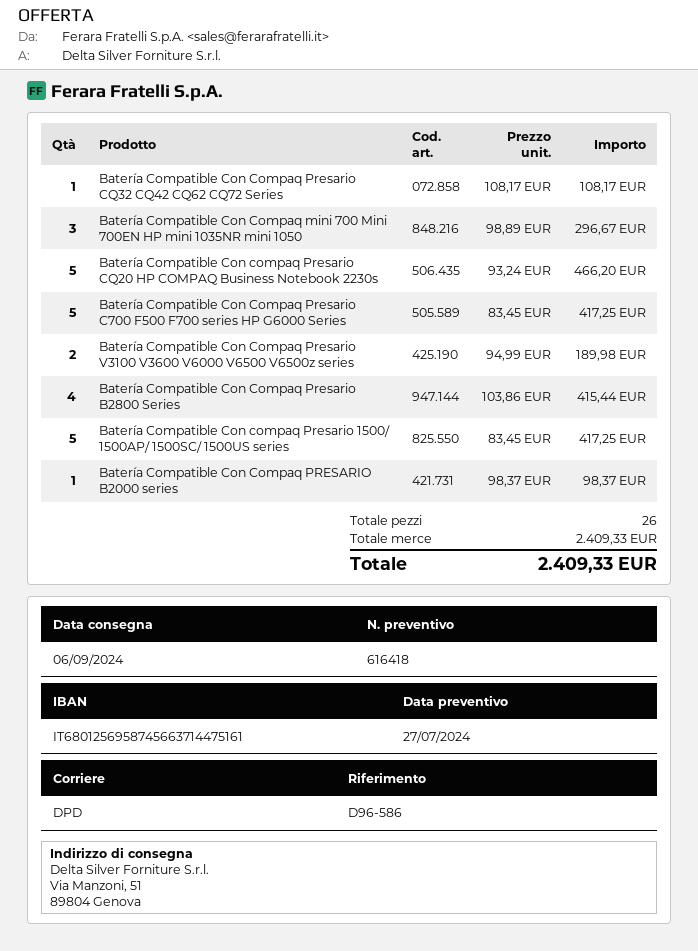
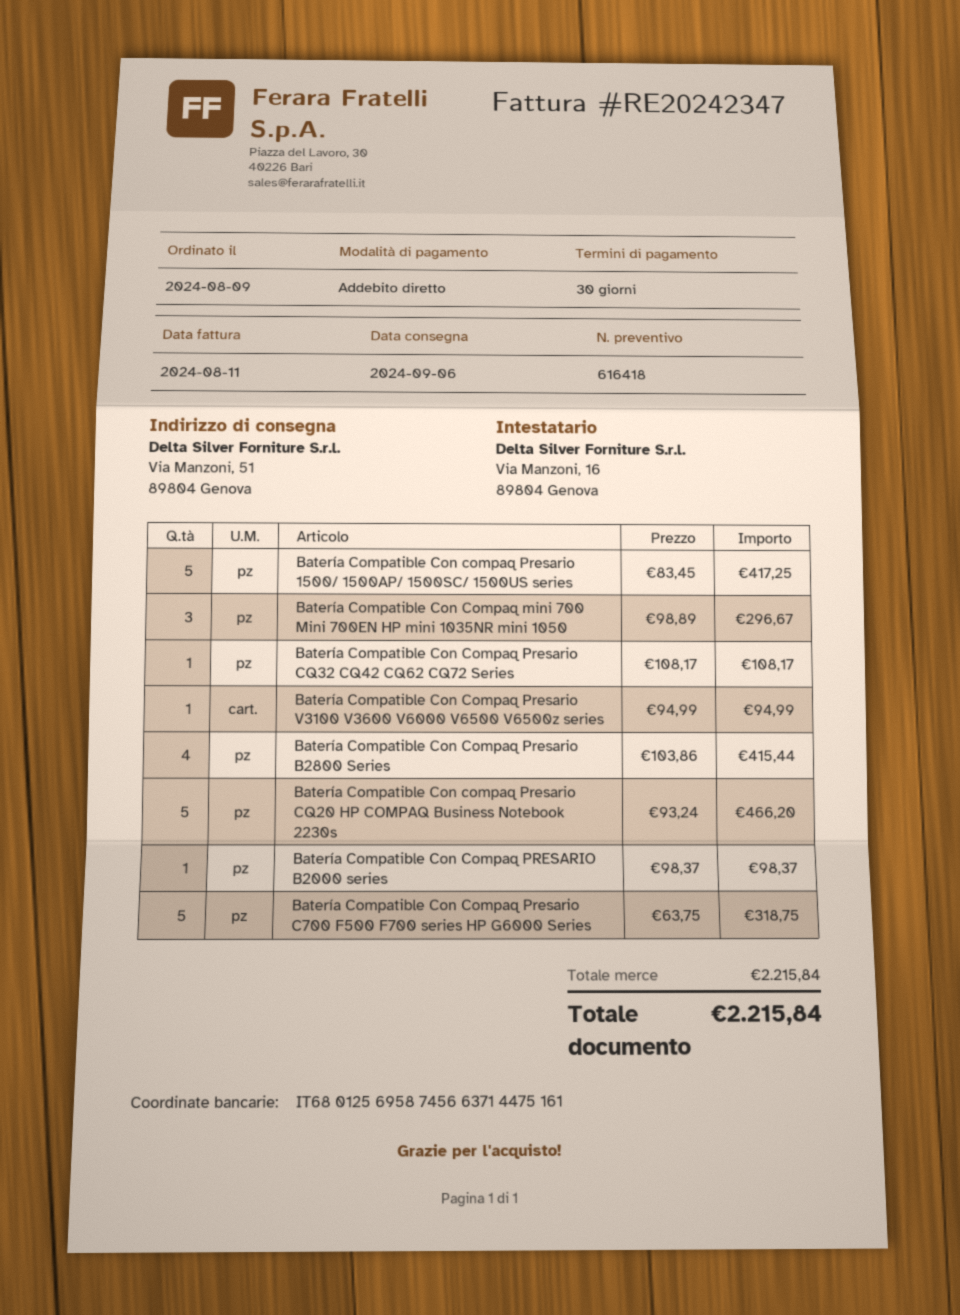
Batería Compatible Con Compaq Presario C700 F500 F700 series HP G6000 Series: 5 x 83.45 = 417.25 -> 5 x 63.75 = 318.75
Batería Compatible Con Compaq Presario V3100 V3600 V6000 V6500 V6500z series: 2 x 94.99 = 189.98 -> 1 x 94.99 = 94.99
subtotal: 2409.33 -> 2215.84
total: 2409.33 -> 2215.84

